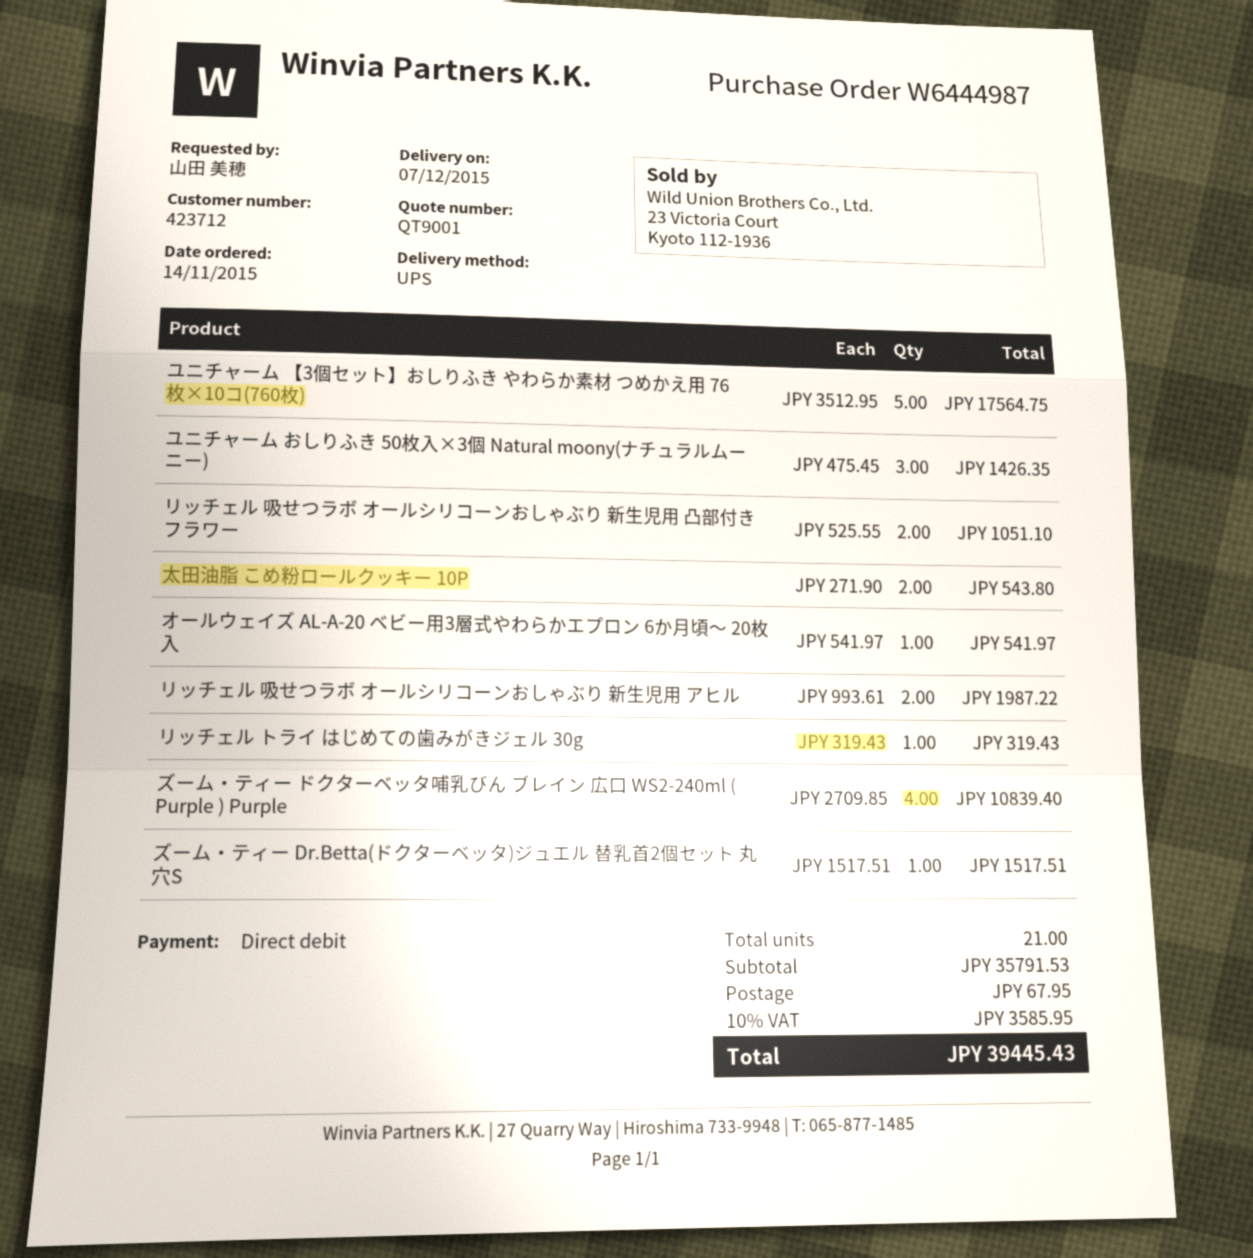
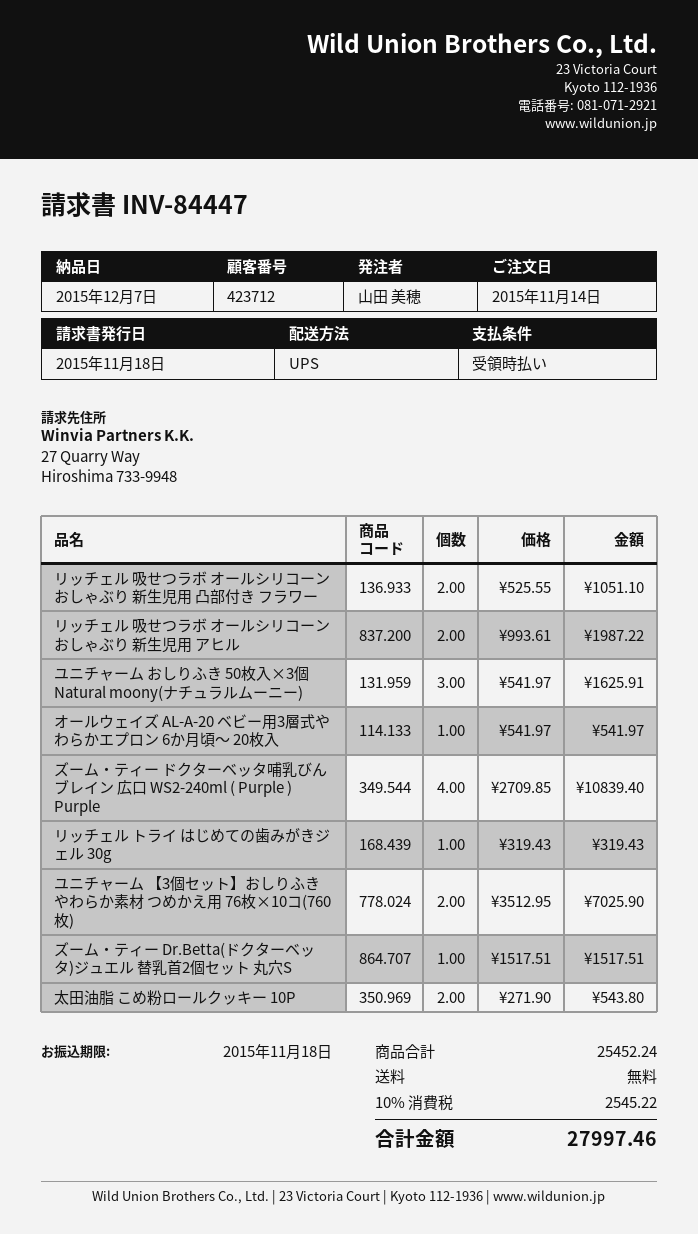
ユニチャーム 【3個セット】おしりふき やわらか素材 つめかえ用 76枚×10コ(760枚): 5 x 3512.95 = 17564.75 -> 2 x 3512.95 = 7025.90
ユニチャーム おしりふき 50枚入×3個 Natural moony(ナチュラルムーニー): 3 x 475.45 = 1426.35 -> 3 x 541.97 = 1625.91
subtotal: 35791.53 -> 25452.24
shipping: 67.95 -> 0.00
tax: 10% = 3585.95 -> 10% = 2545.22
total: 39445.43 -> 27997.46

